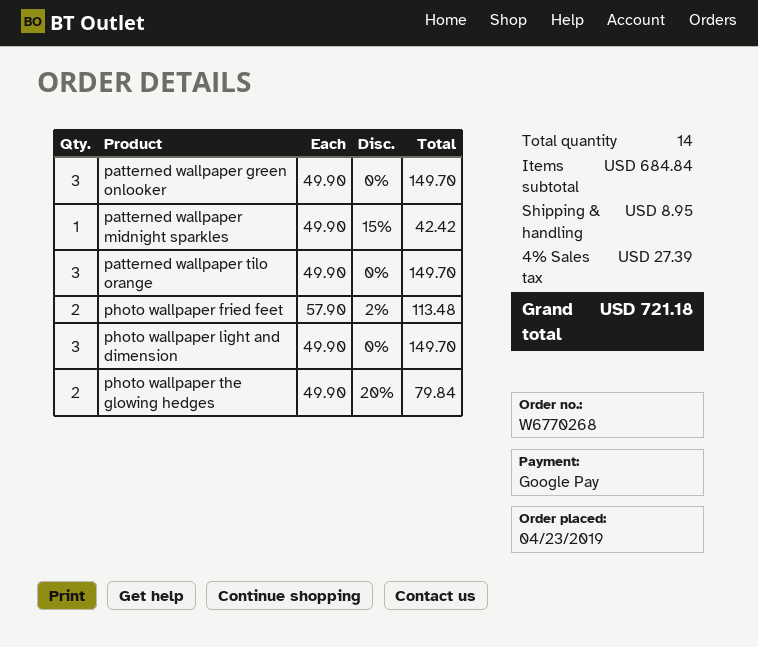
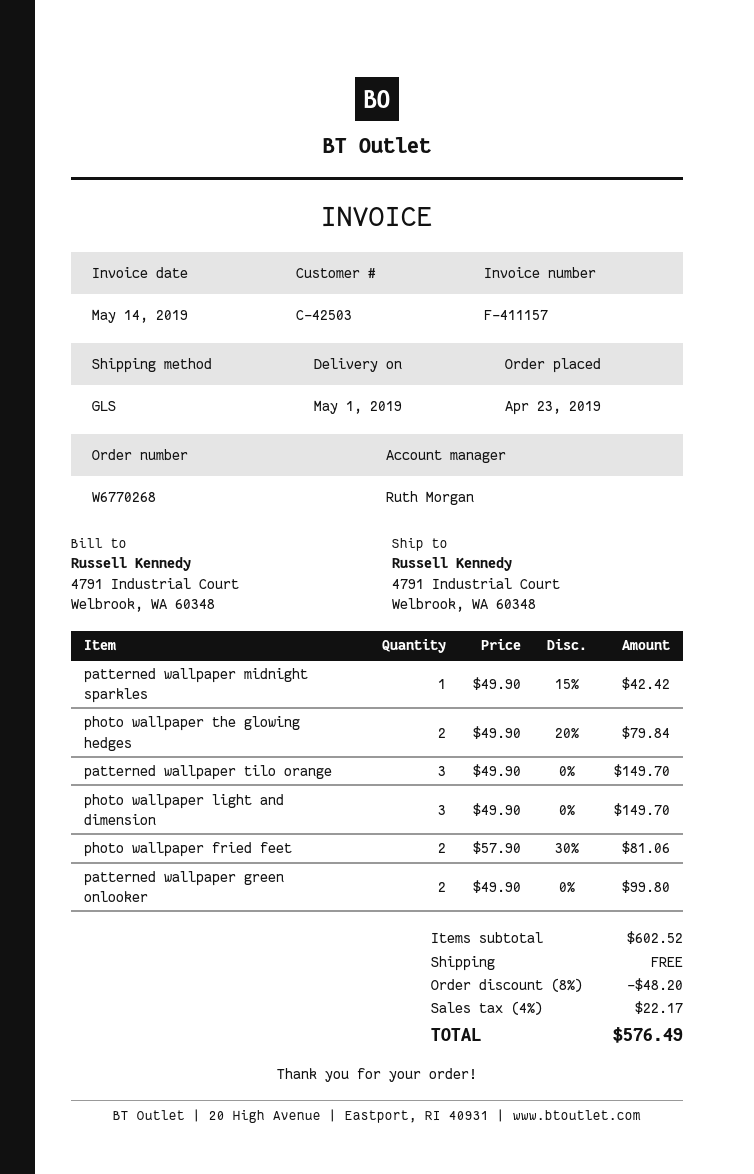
patterned wallpaper green onlooker: 3 x 49.90 = 149.70 -> 2 x 49.90 = 99.80
photo wallpaper fried feet: 2 x 57.90 - 2% = 113.48 -> 2 x 57.90 - 30% = 81.06
subtotal: 684.84 -> 602.52
discount: none -> 8% = 48.20
shipping: 8.95 -> 0.00
tax: 4% = 27.39 -> 4% = 22.17
total: 721.18 -> 576.49

